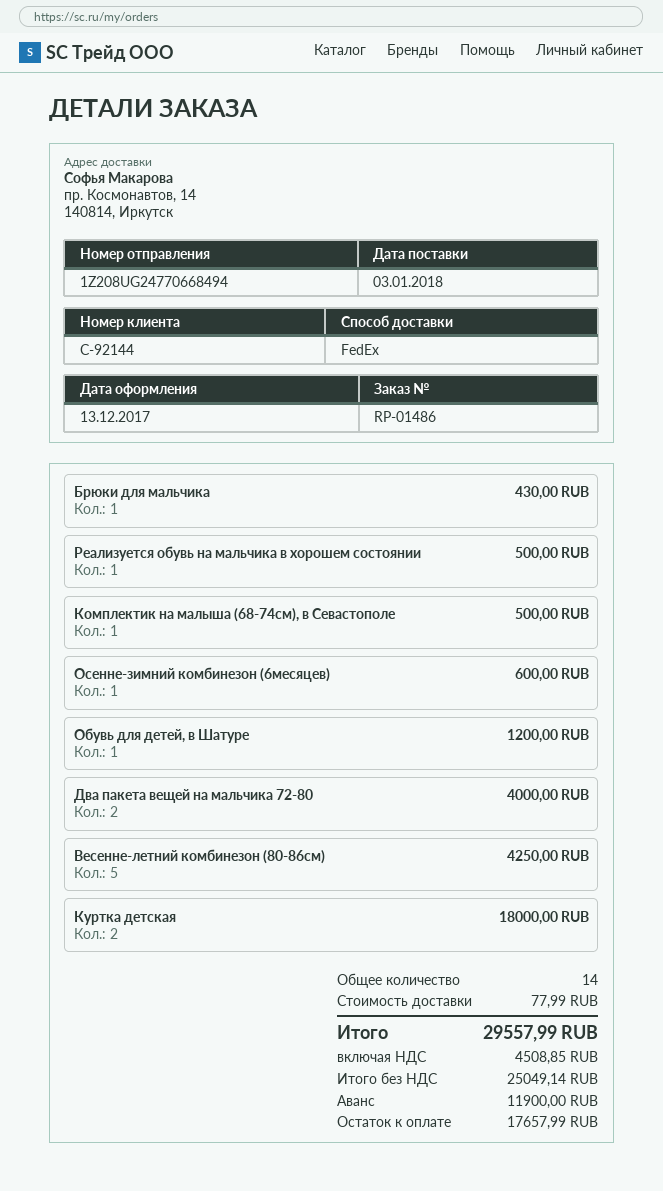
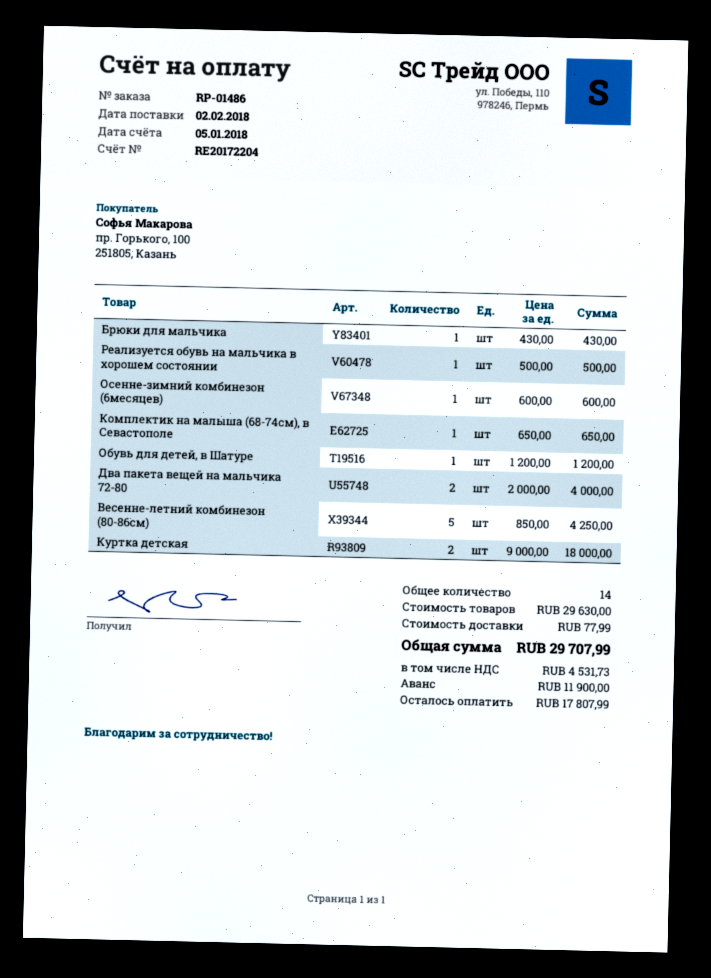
delivery date: 2018-01-03 -> 2018-02-02
Комплектик на малыша (68-74см), в Севастополе: 1 for 500.00 -> 1 for 650.00
tax: 4508.85 -> 4531.73
total: 29557.99 -> 29707.99
balance: 17657.99 -> 17807.99

